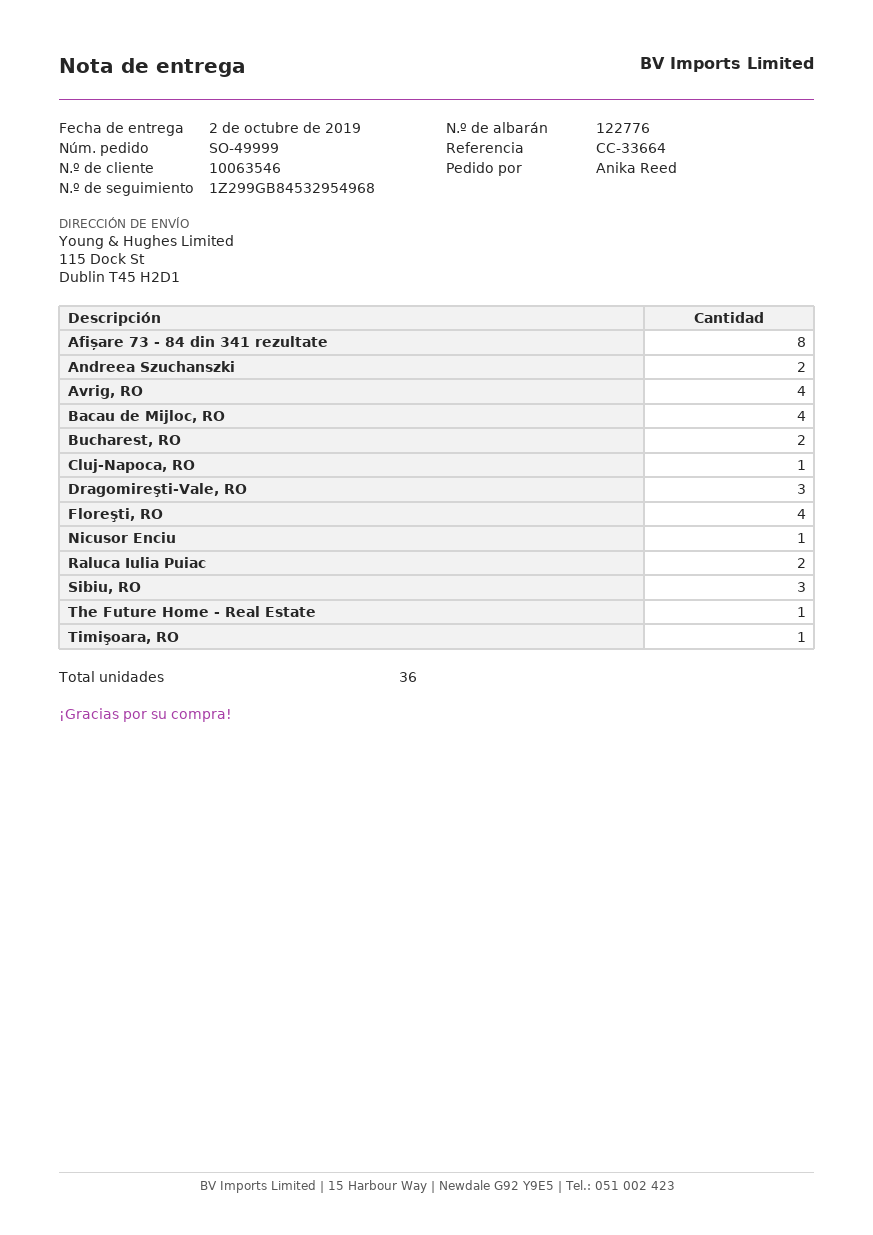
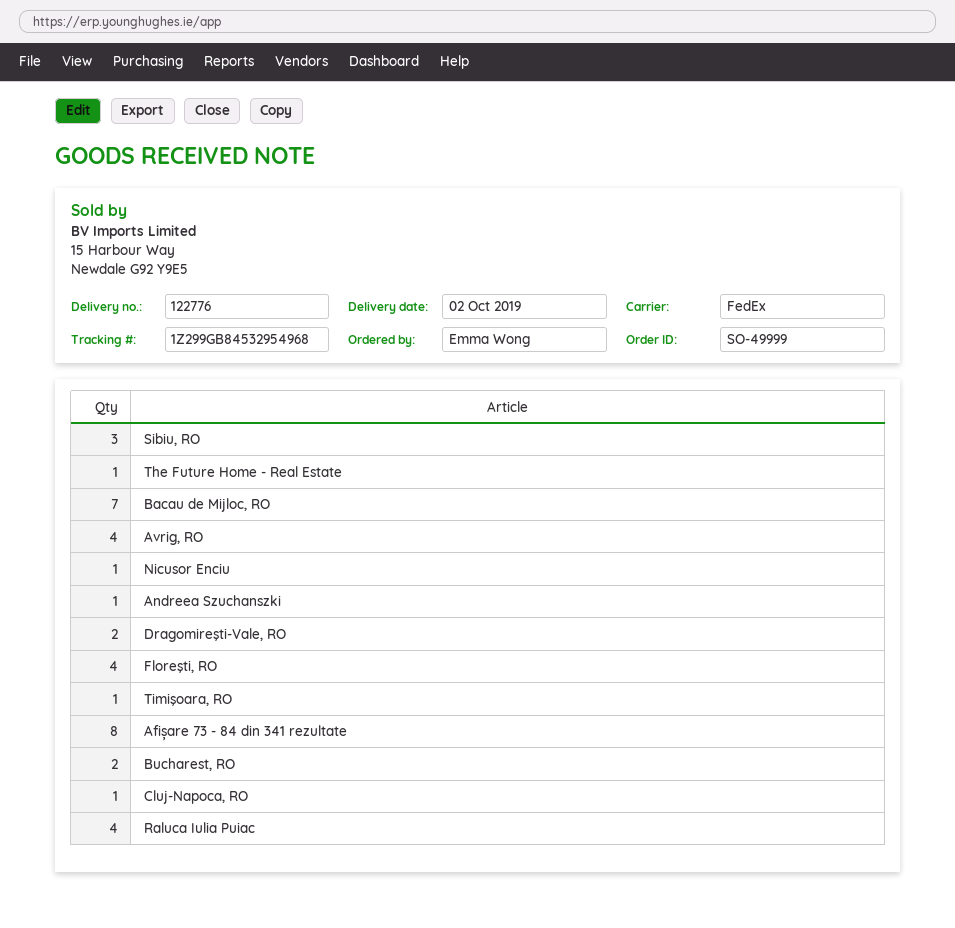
ordered by: Anika Reed -> Emma Wong
Andreea Szuchanszki: 2 -> 1
Bacau de Mijloc, RO: 4 -> 7
Dragomireşti-Vale, RO: 3 -> 2
Raluca Iulia Puiac: 2 -> 4

